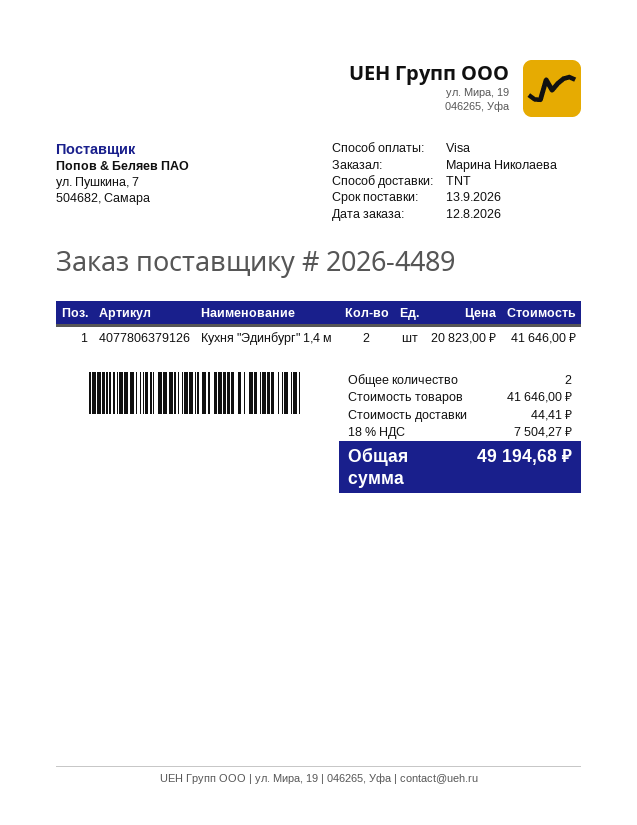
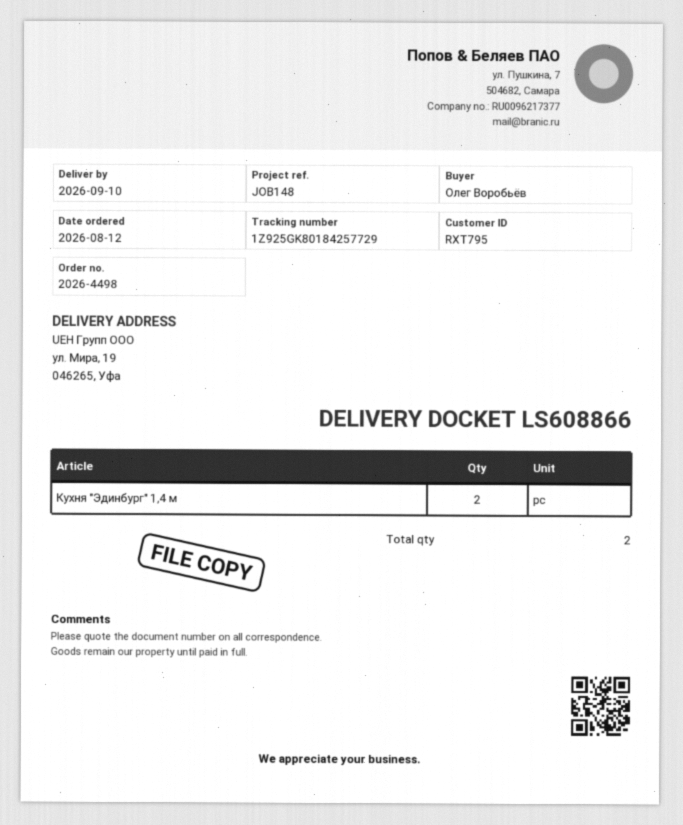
order number: 2026-4489 -> 2026-4498
delivery date: 2026-09-13 -> 2026-09-10
ordered by: Марина Николаева -> Олег Воробьёв

